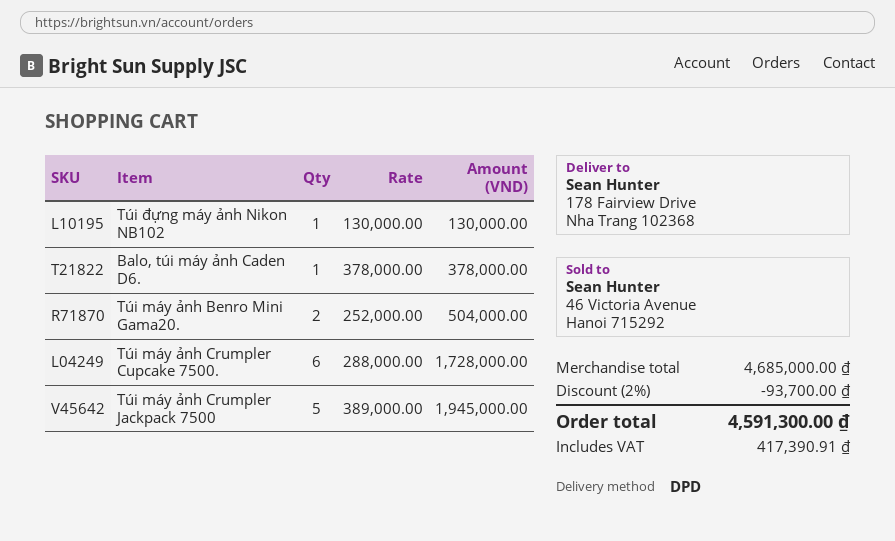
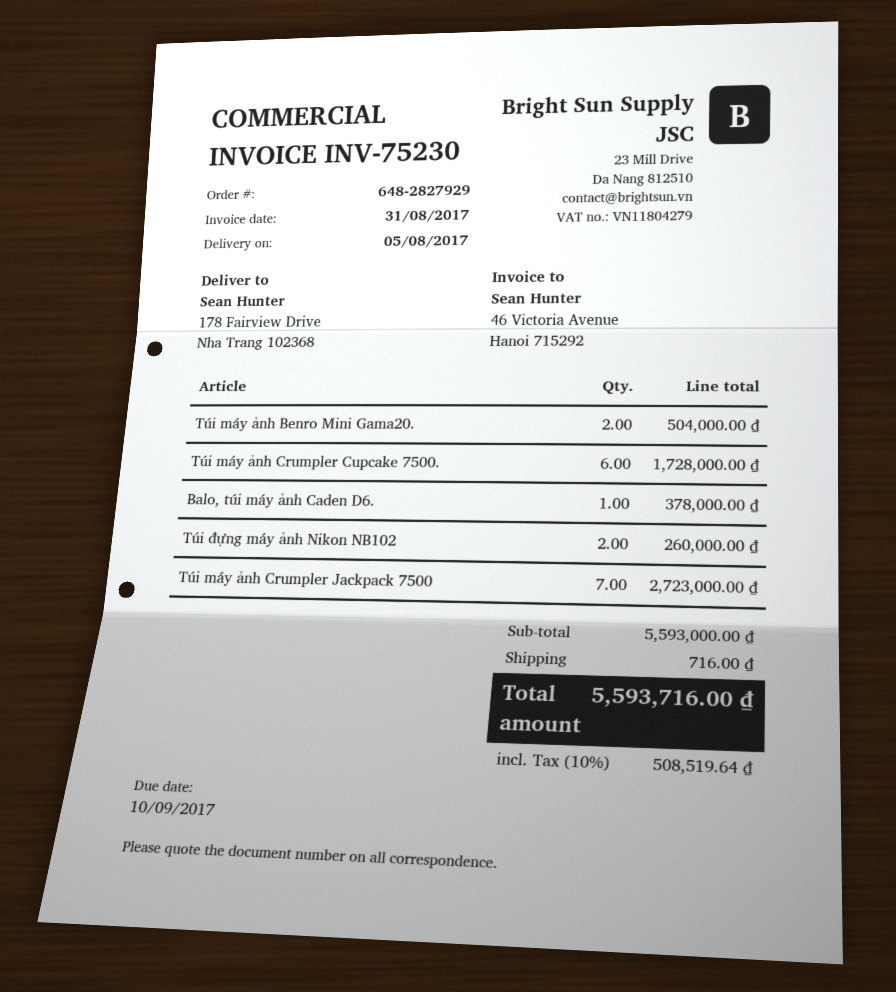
Túi đựng máy ảnh Nikon NB102: 1 for 130000.00 -> 2 for 260000.00
Túi máy ảnh Crumpler Jackpack 7500: 5 for 1945000.00 -> 7 for 2723000.00
subtotal: 4685000.00 -> 5593000.00
discount: 2% = 93700.00 -> none
shipping: none -> 716.00
tax: 417390.91 -> 508519.64
total: 4591300.00 -> 5593716.00

